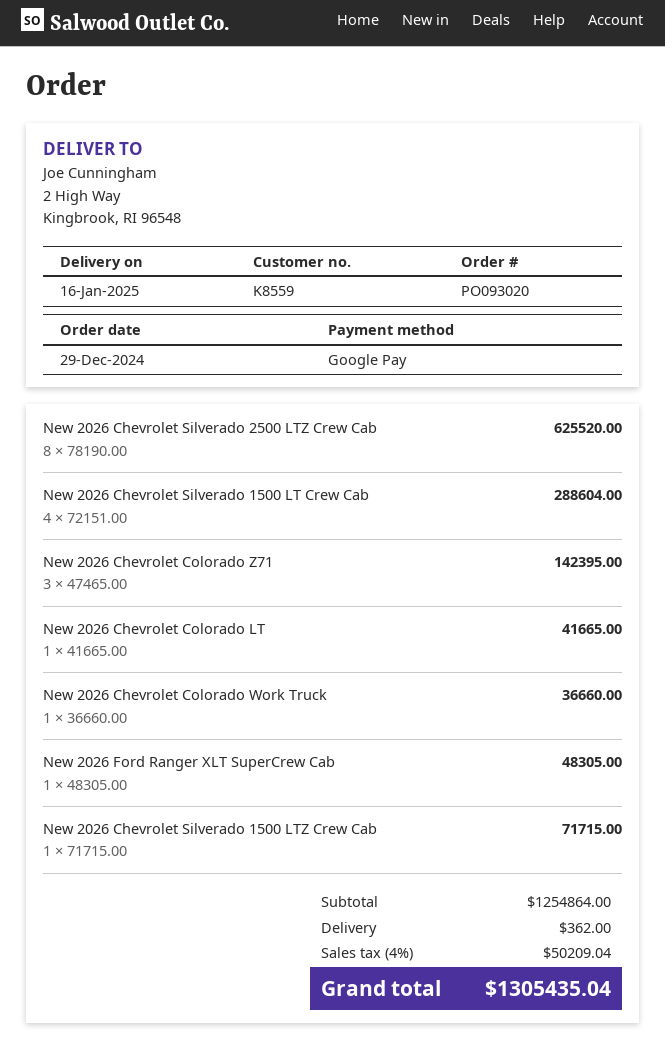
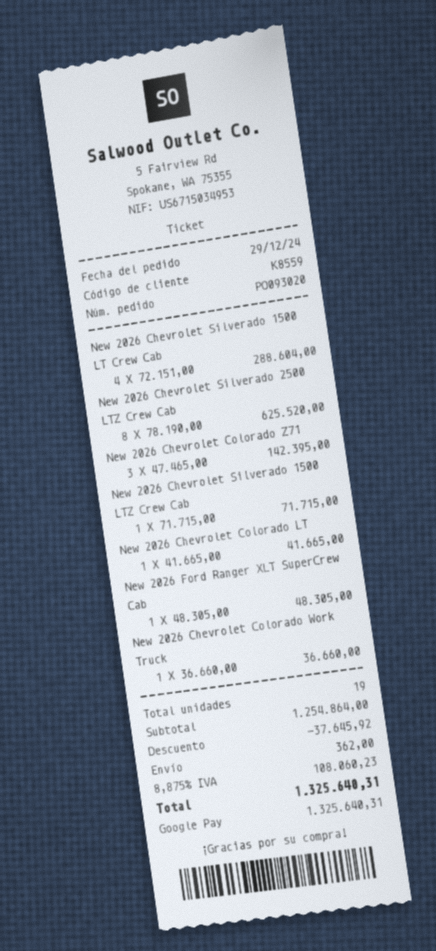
discount: none -> 37645.92
tax: 4% = 50209.04 -> 8.875% = 108060.23
total: 1305435.04 -> 1325640.31

